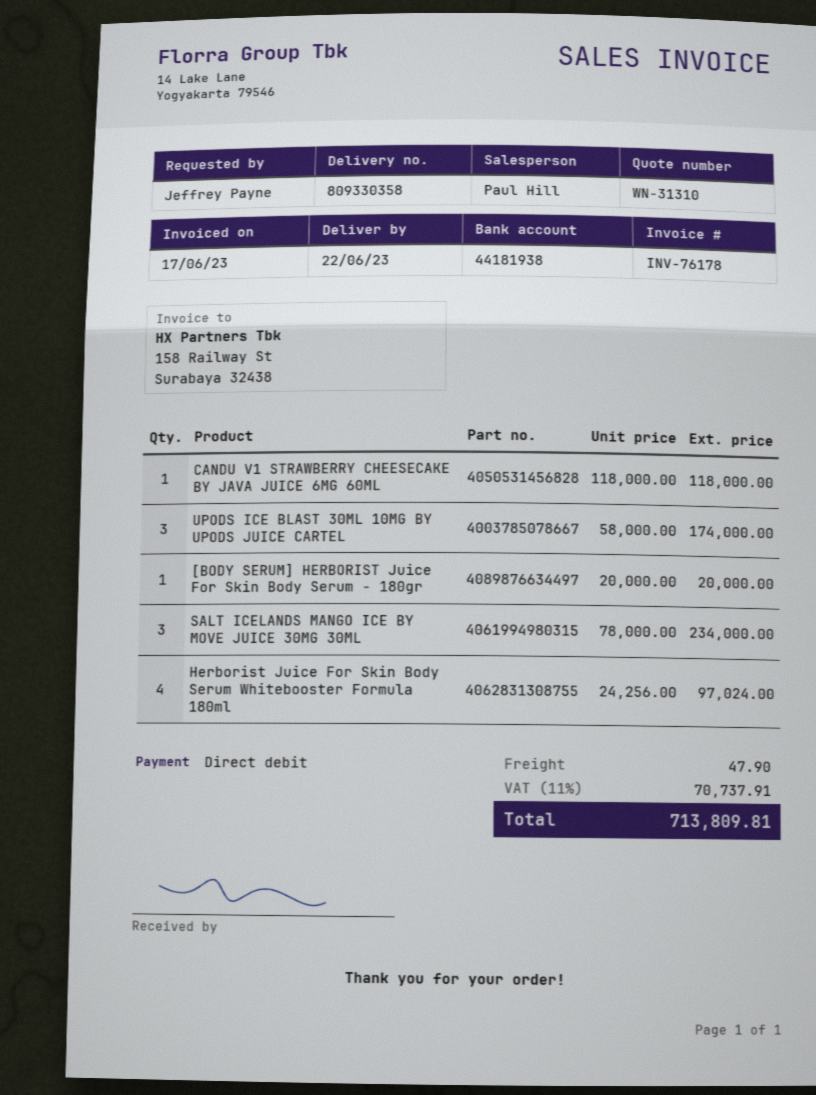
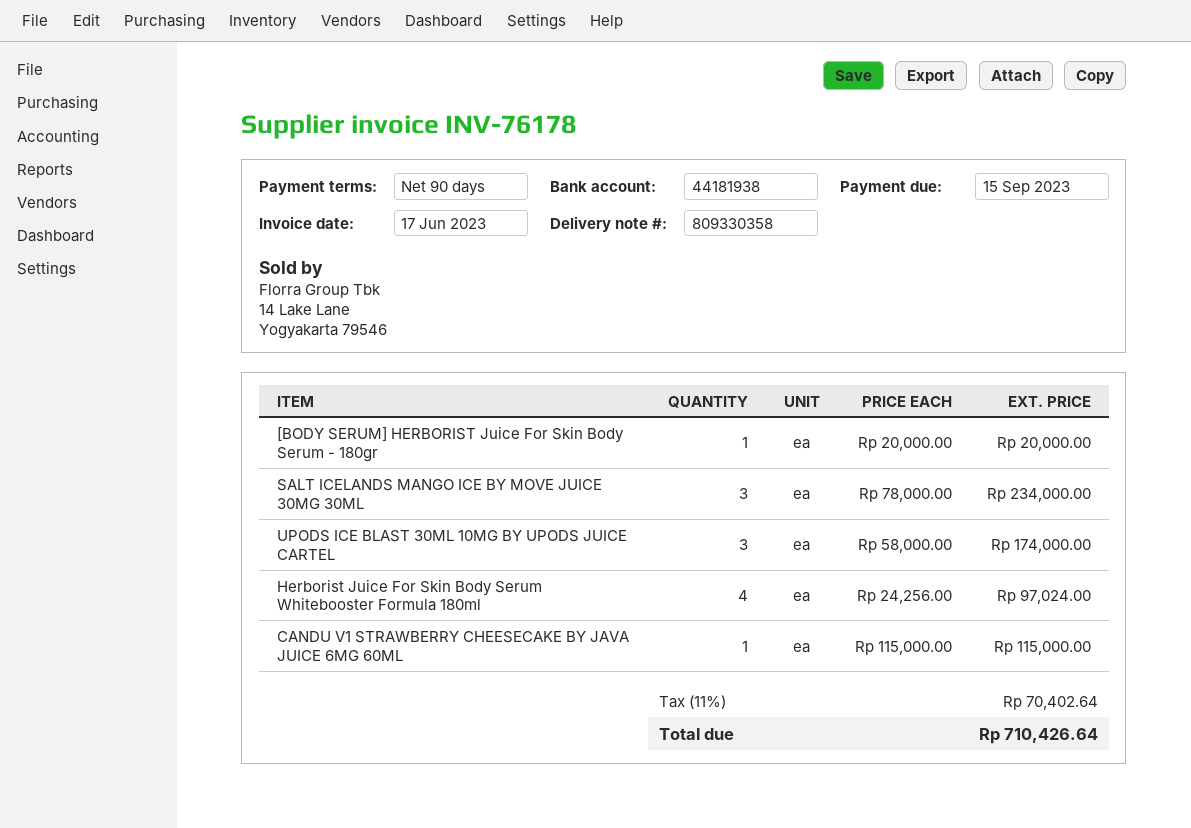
CANDU V1 STRAWBERRY CHEESECAKE BY JAVA JUICE 6MG 60ML: 1 x 118000.00 = 118000.00 -> 1 x 115000.00 = 115000.00
shipping: 47.90 -> none
tax: 11% = 70737.91 -> 11% = 70402.64
total: 713809.81 -> 710426.64

